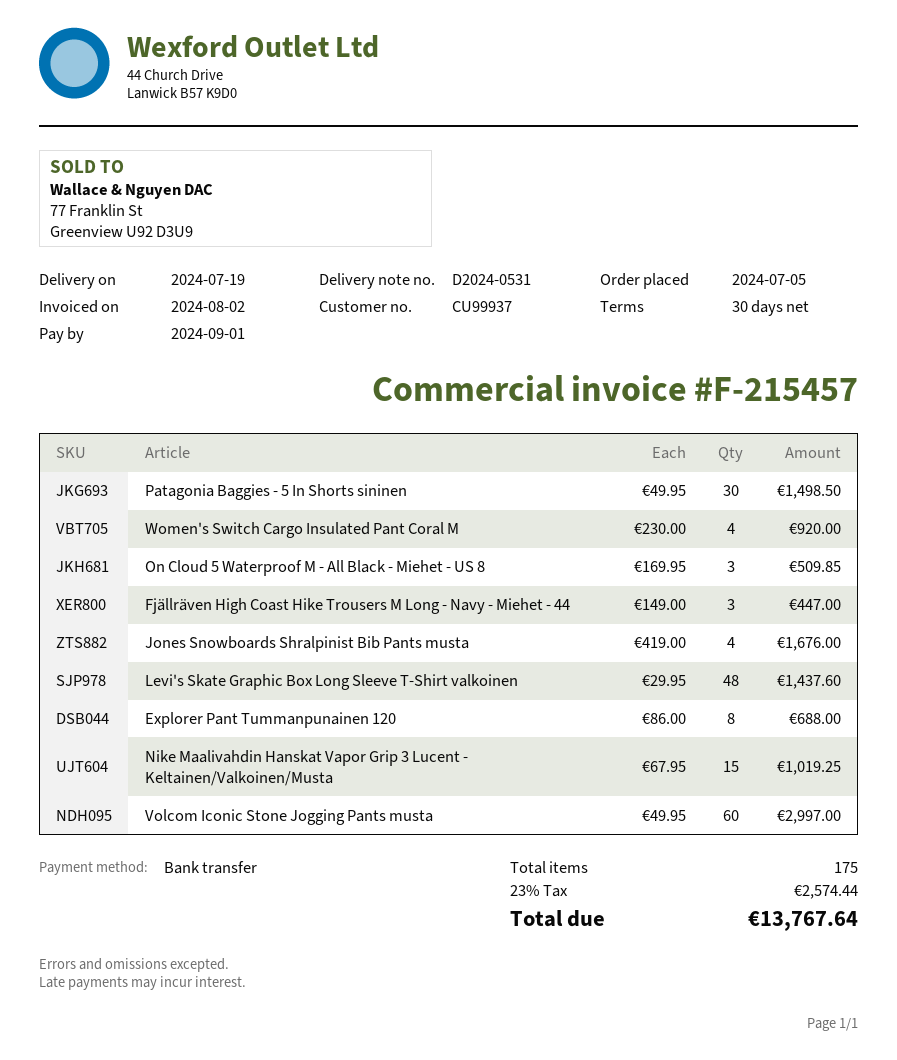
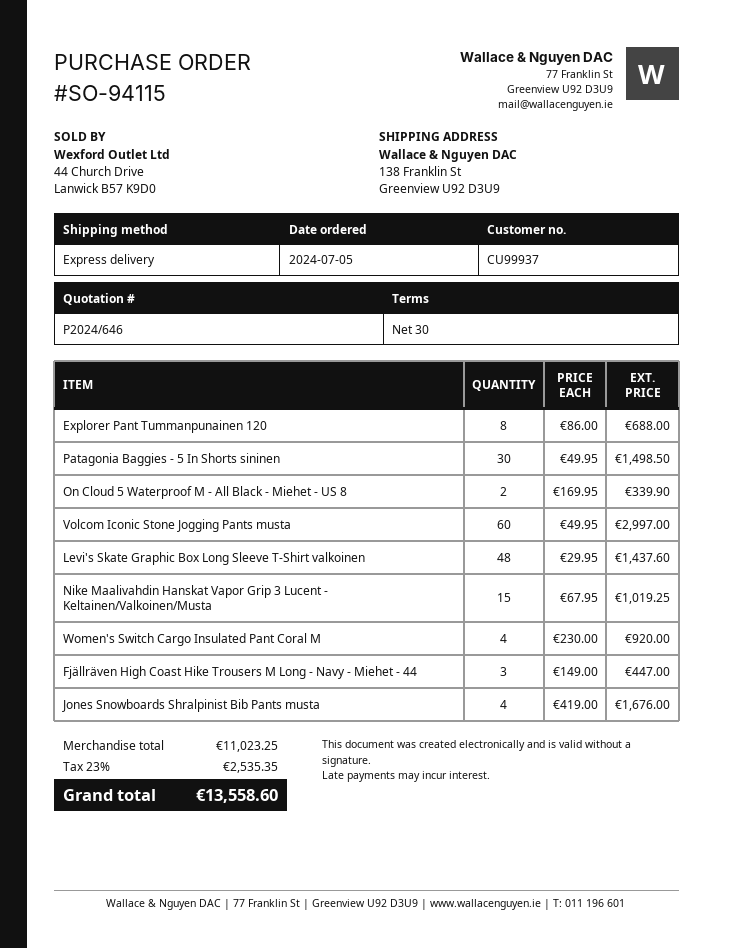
On Cloud 5 Waterproof M - All Black - Miehet - US 8: 3 x 169.95 = 509.85 -> 2 x 169.95 = 339.90
tax: 23% = 2574.44 -> 23% = 2535.35
total: 13767.64 -> 13558.60

